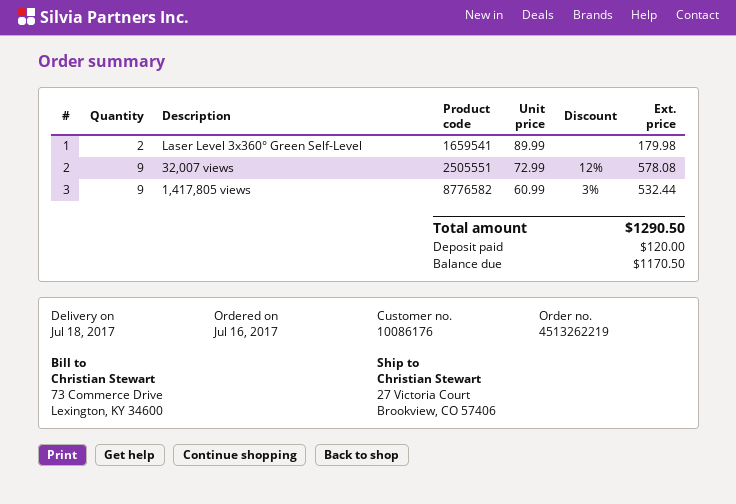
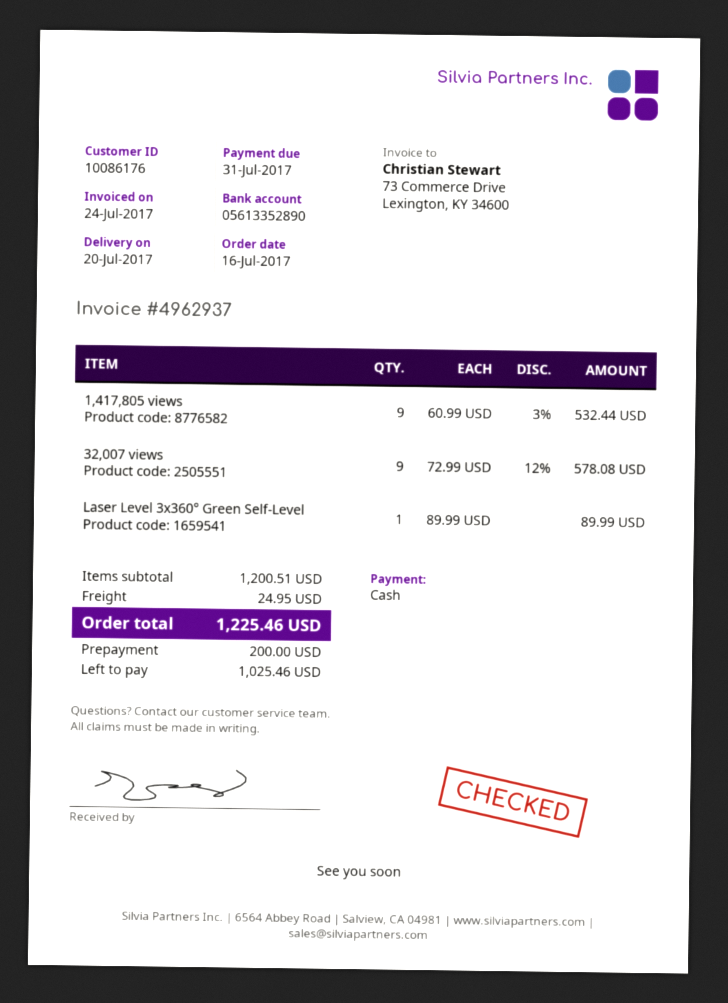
delivery date: 2017-07-18 -> 2017-07-20
Laser Level 3x360° Green Self-Level: 2 x 89.99 = 179.98 -> 1 x 89.99 = 89.99
shipping: none -> 24.95
total: 1290.50 -> 1225.46
deposit: 120.00 -> 200.00
balance: 1170.50 -> 1025.46

